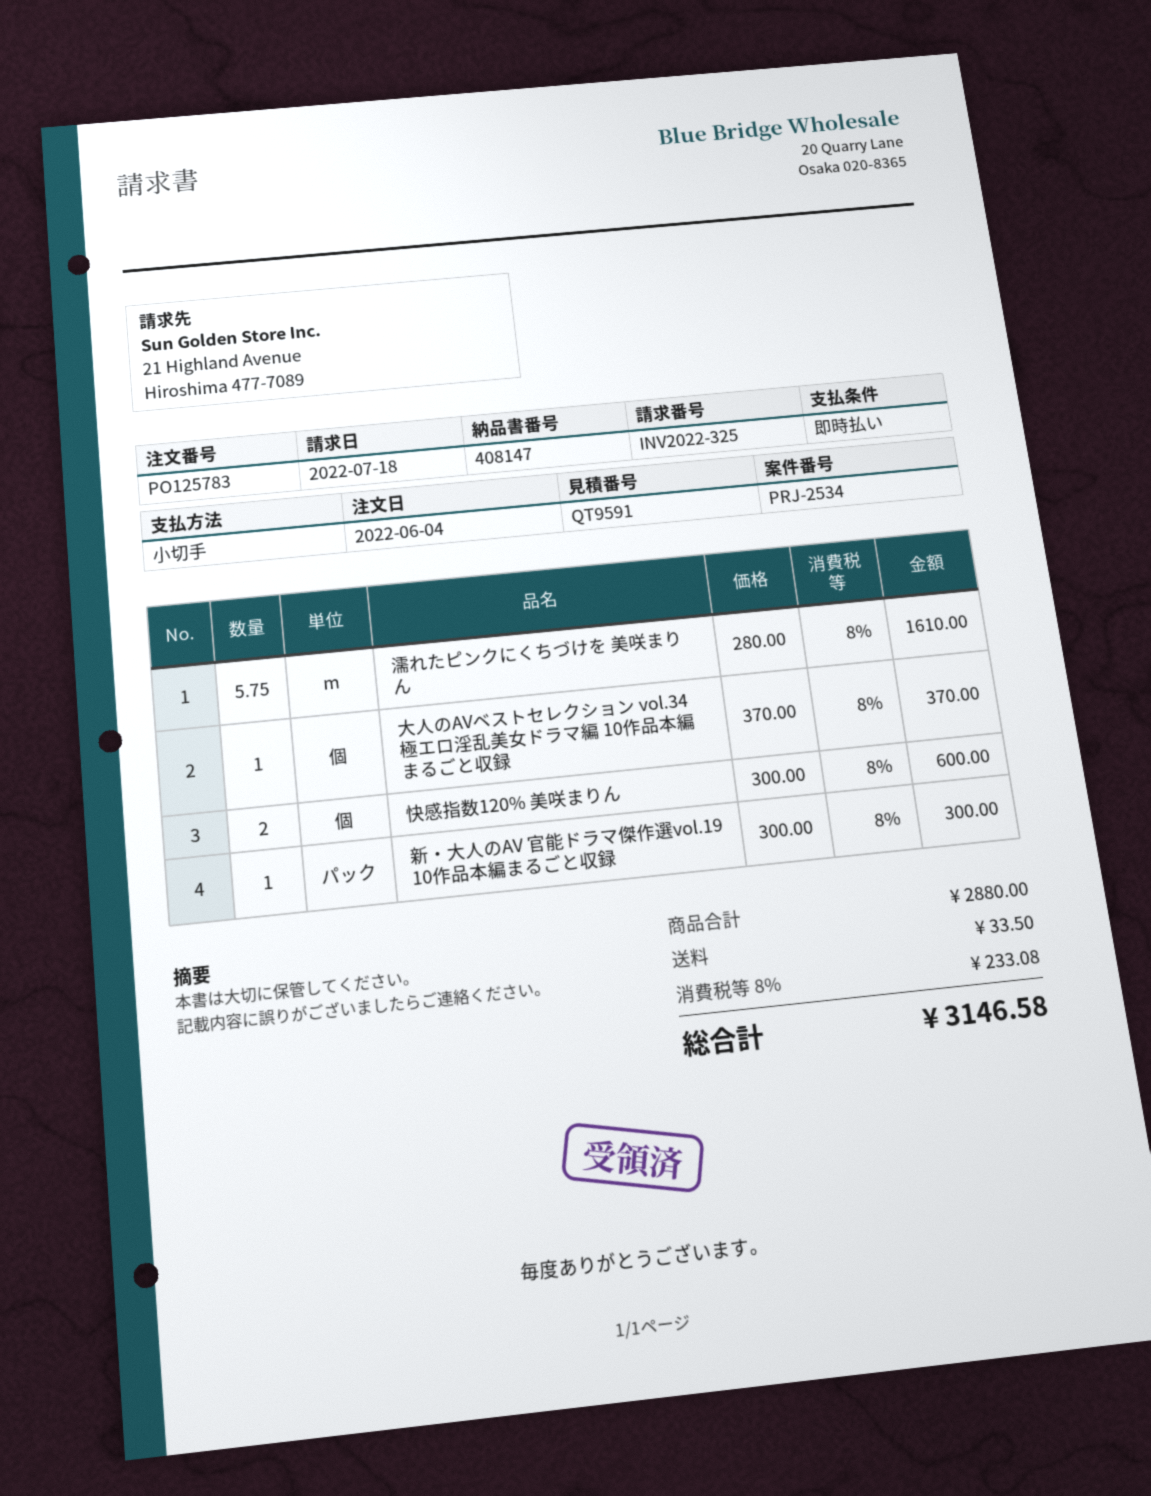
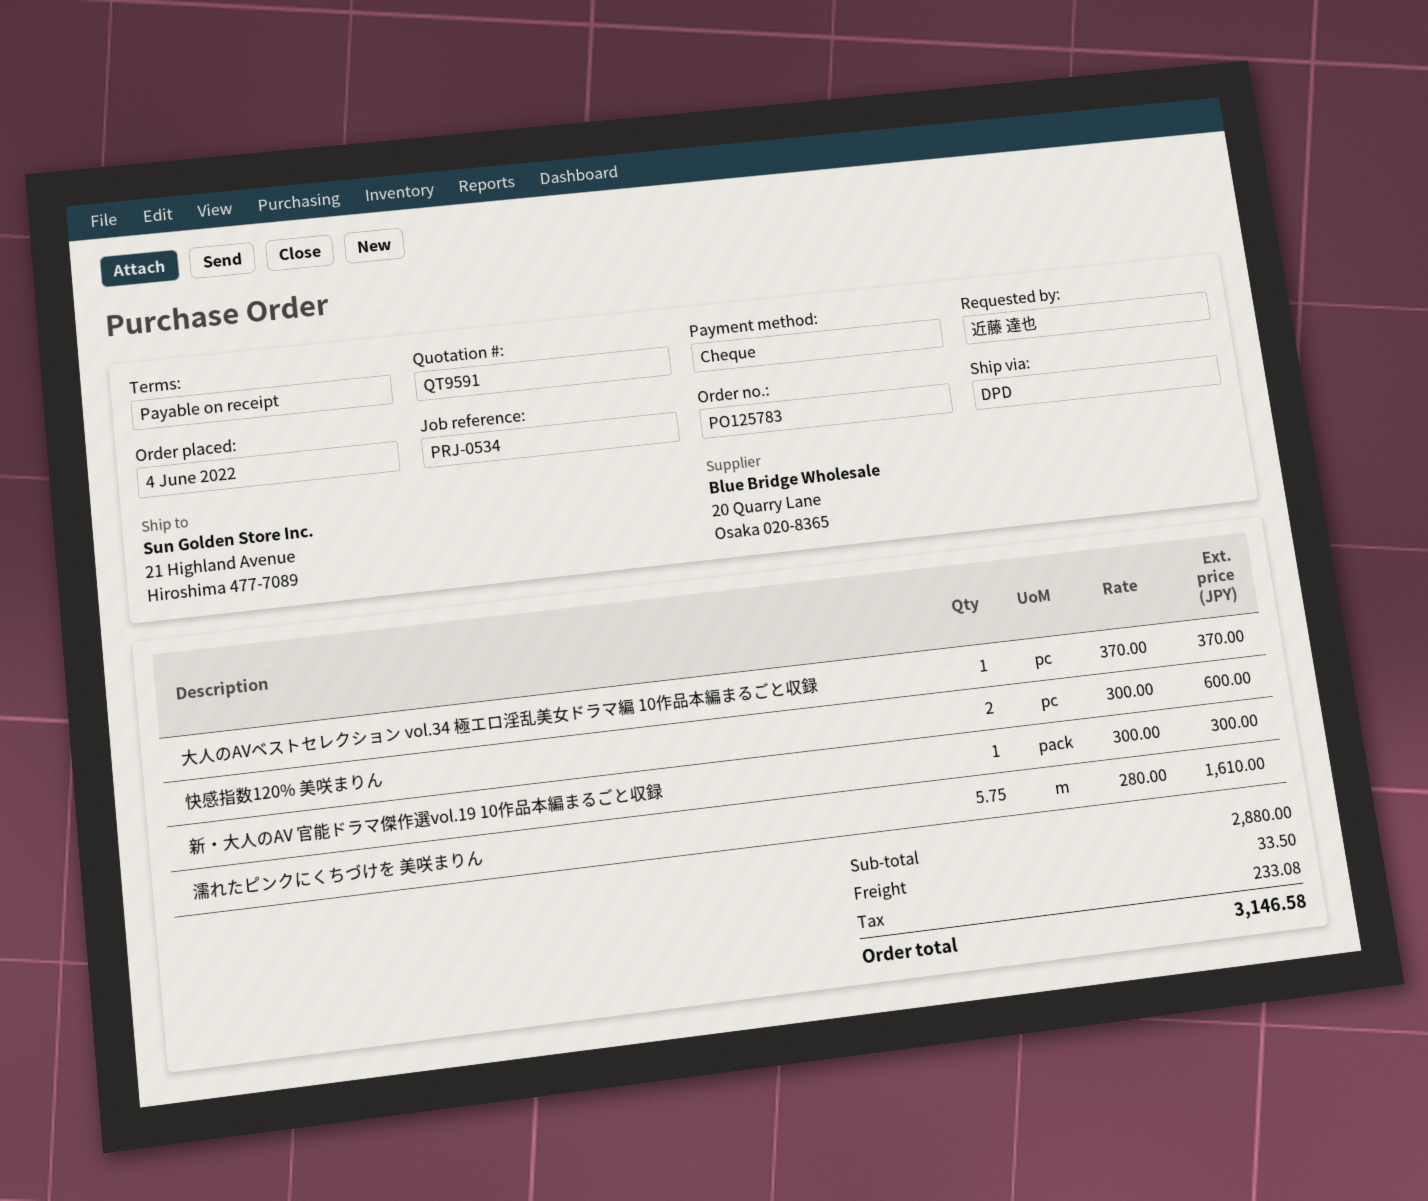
reference: PRJ-2534 -> PRJ-0534

